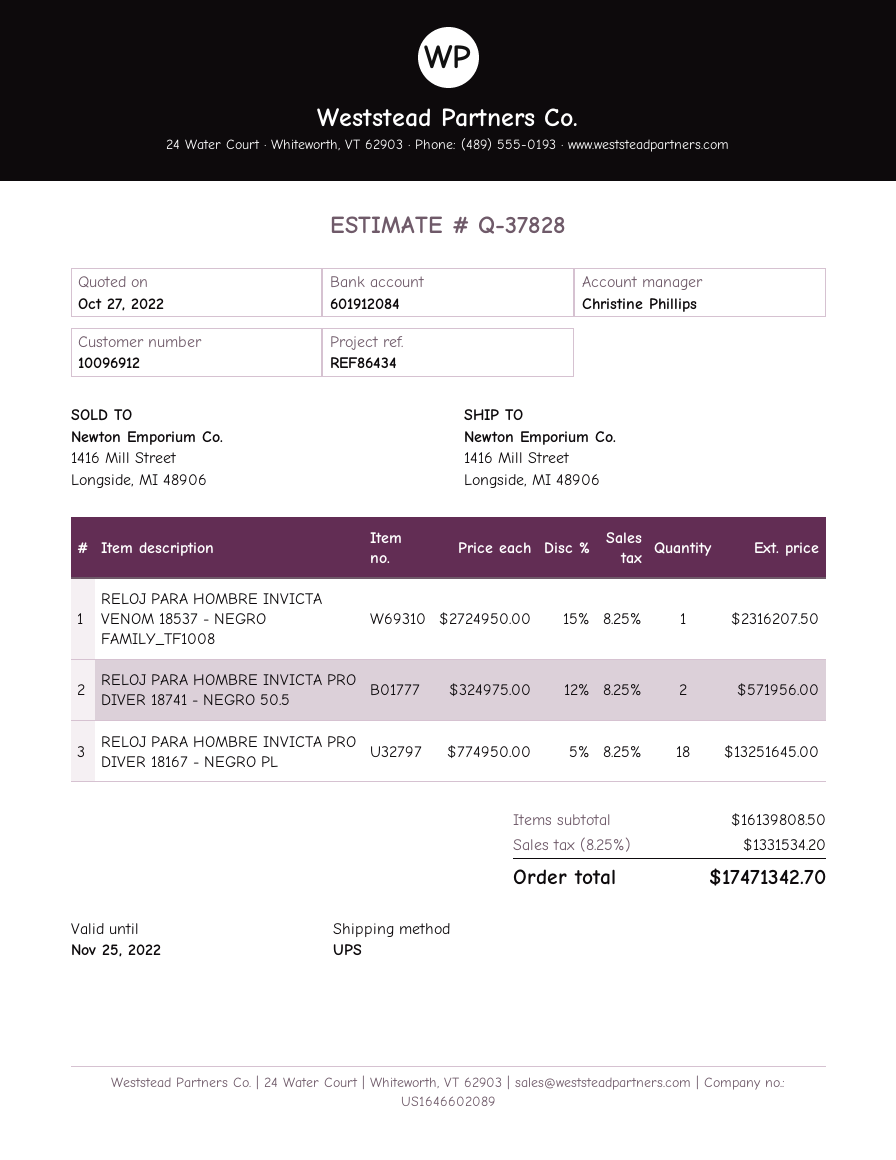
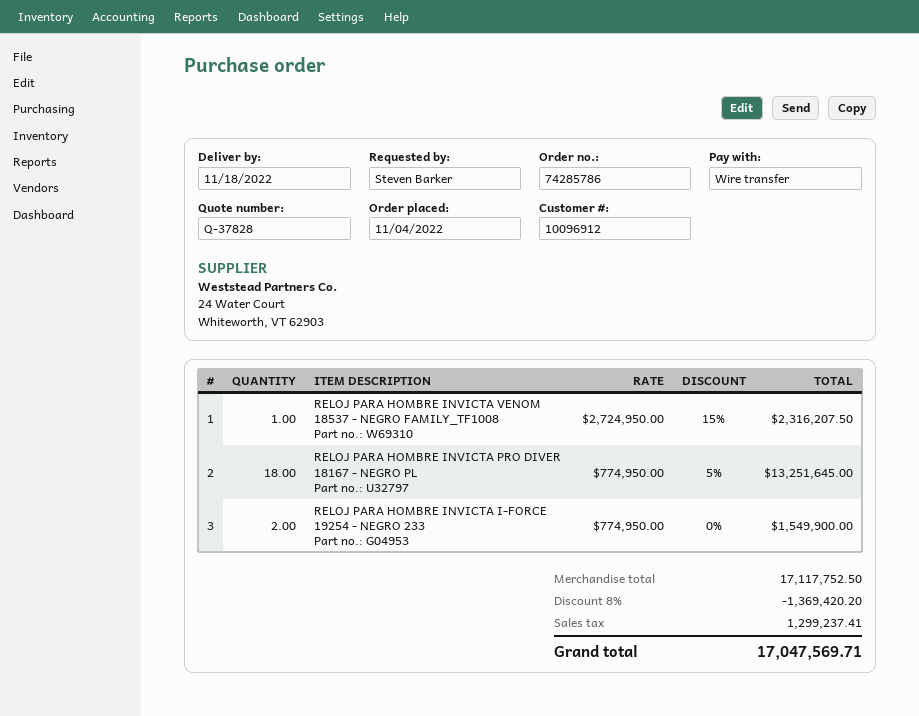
RELOJ PARA HOMBRE INVICTA PRO DIVER 18741 - NEGRO 50.5: 2 x 324975.00 - 12% = 571956.00 -> none
RELOJ PARA HOMBRE INVICTA I-FORCE 19254 - NEGRO 233: none -> 2 x 774950.00 = 1549900.00
subtotal: 16139808.50 -> 17117752.50
discount: none -> 8% = 1369420.20
tax: 1331534.20 -> 1299237.41
total: 17471342.70 -> 17047569.71

